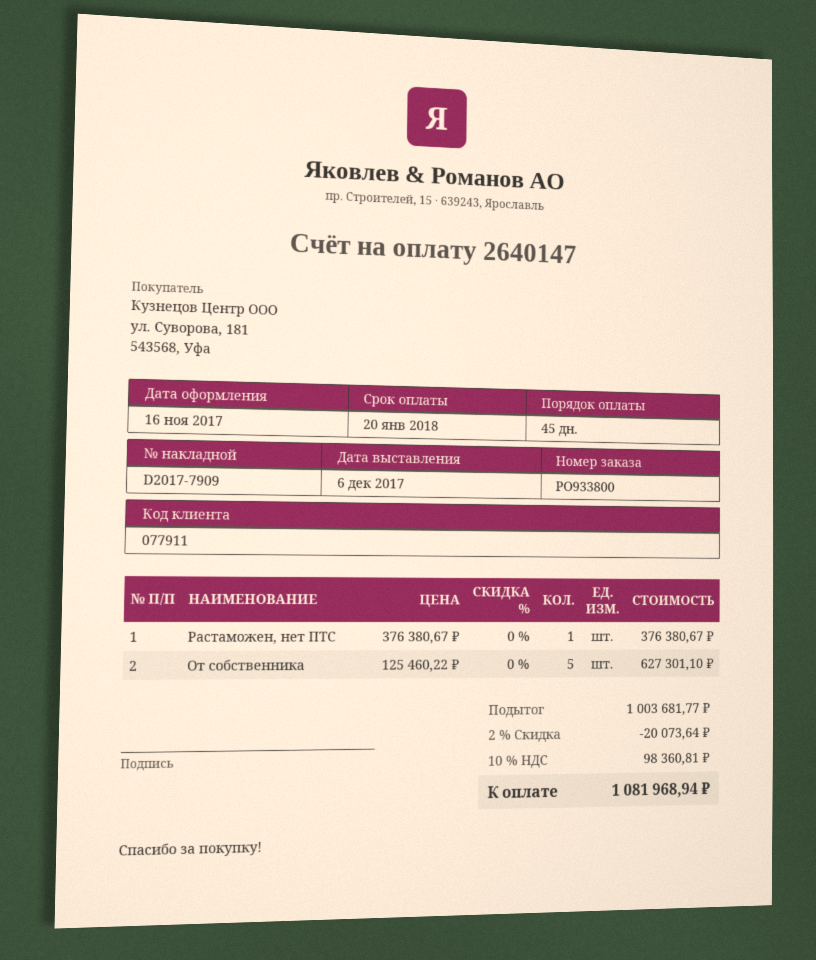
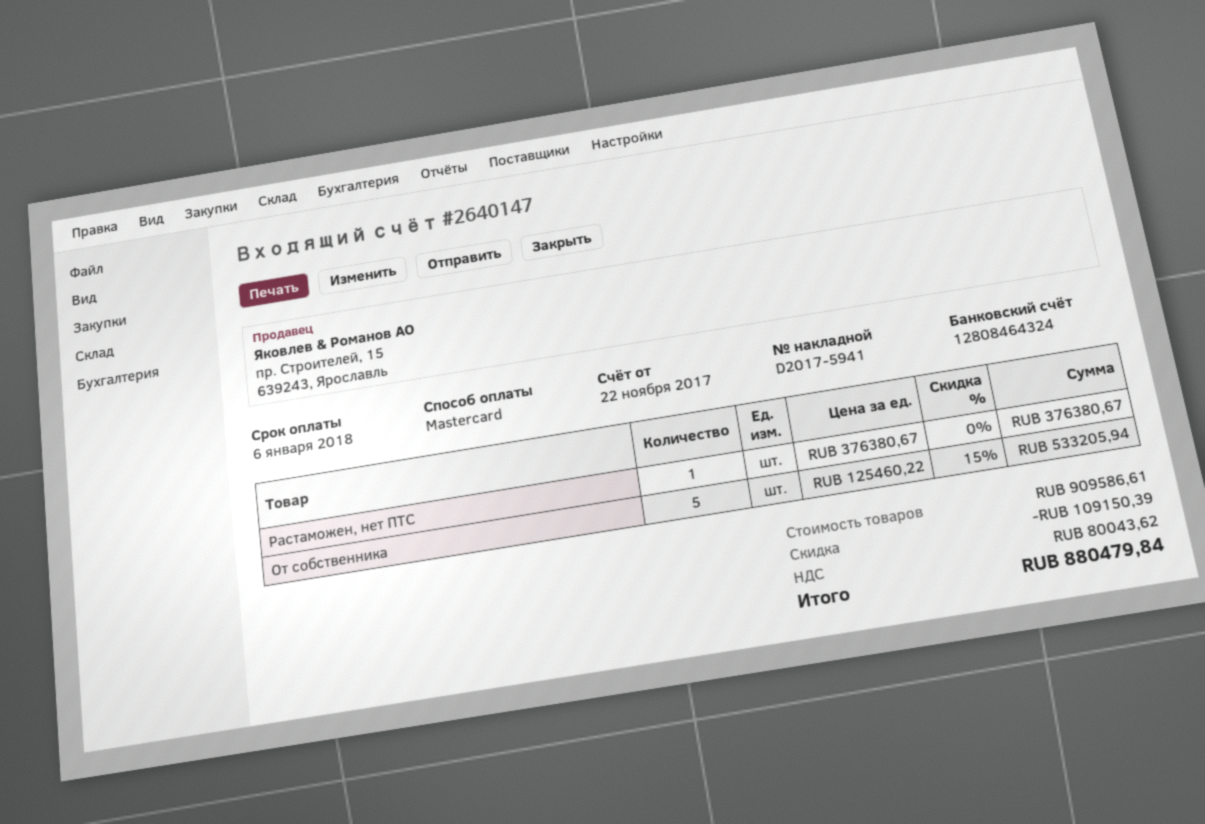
delivery note number: D2017-7909 -> D2017-5941
invoice date: 2017-12-06 -> 2017-11-22
due date: 2018-01-20 -> 2018-01-06
От собственника: 5 x 125460.22 = 627301.10 -> 5 x 125460.22 - 15% = 533205.94
subtotal: 1003681.77 -> 909586.61
discount: 20073.64 -> 109150.39
tax: 98360.81 -> 80043.62
total: 1081968.94 -> 880479.84

